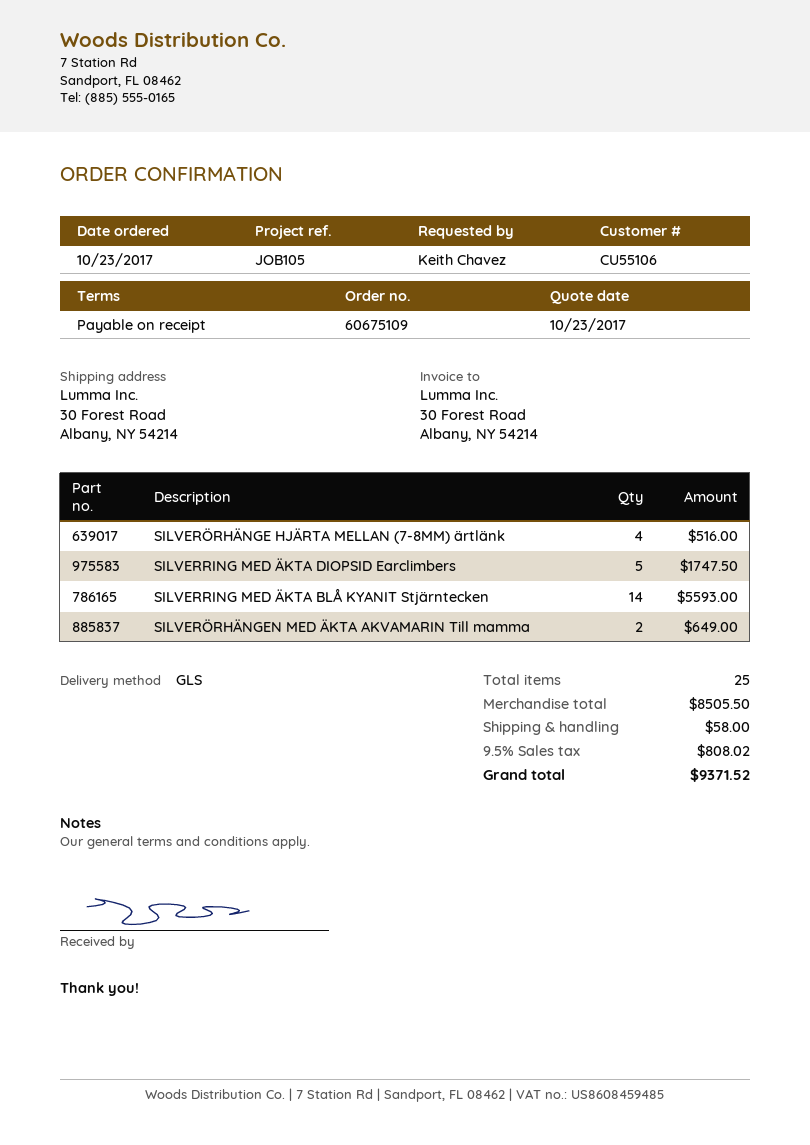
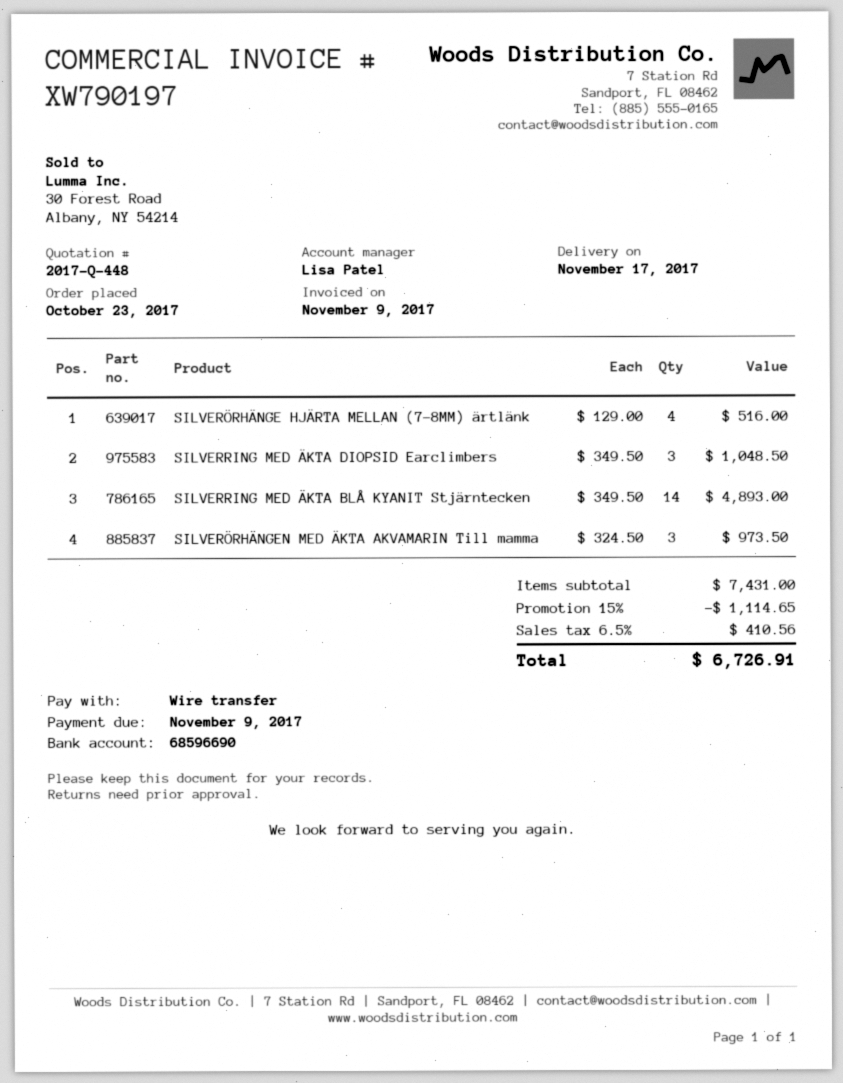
SILVERRING MED ÄKTA DIOPSID Earclimbers: 5 for 1747.50 -> 3 for 1048.50
SILVERRING MED ÄKTA BLÅ KYANIT Stjärntecken: 14 for 5593.00 -> 14 for 4893.00
SILVERÖRHÄNGEN MED ÄKTA AKVAMARIN Till mamma: 2 for 649.00 -> 3 for 973.50
subtotal: 8505.50 -> 7431.00
discount: none -> 15% = 1114.65
shipping: 58.00 -> none
tax: 9.5% = 808.02 -> 6.5% = 410.56
total: 9371.52 -> 6726.91

